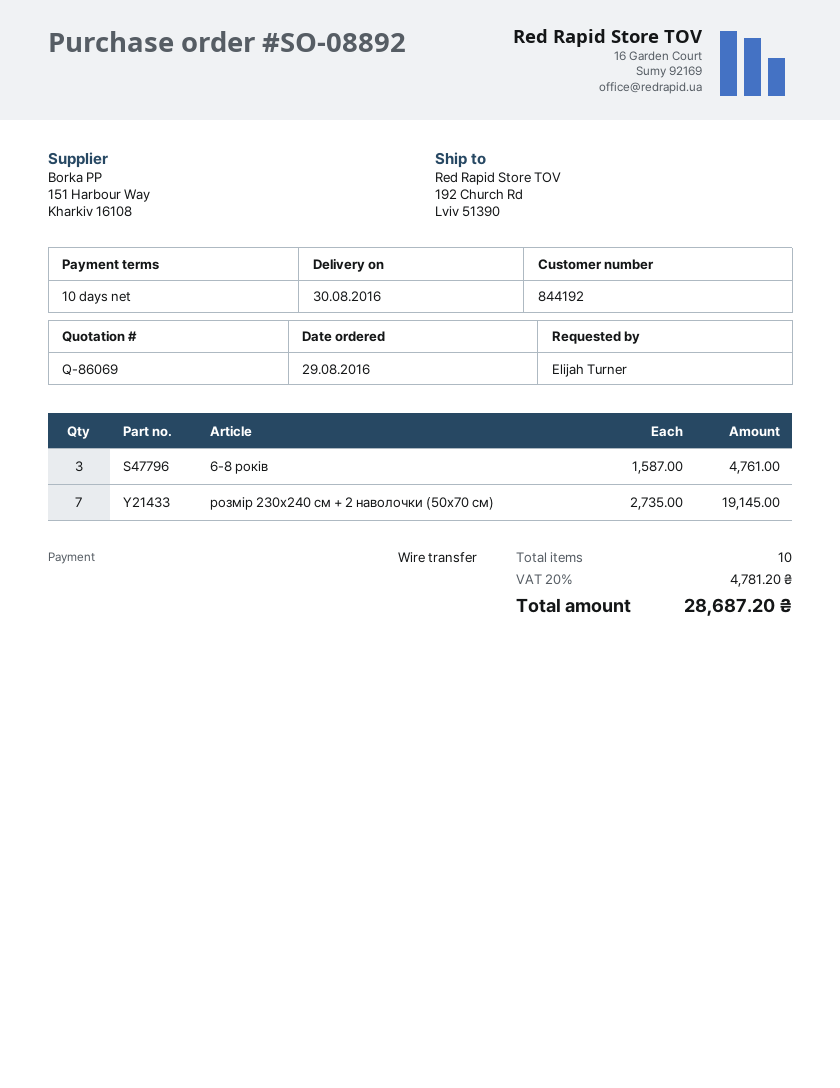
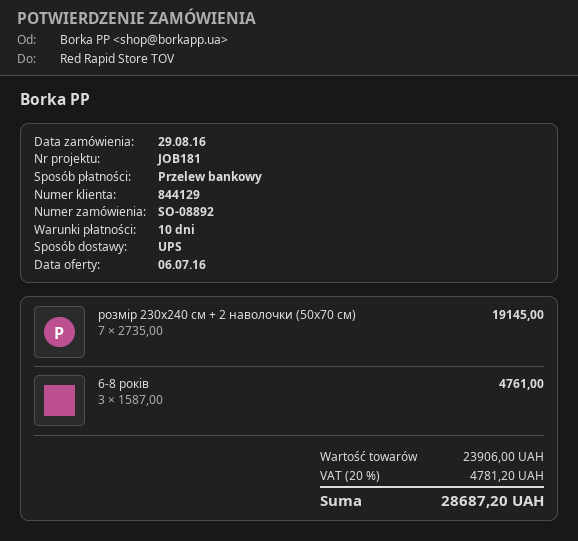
customer number: 844192 -> 844129

